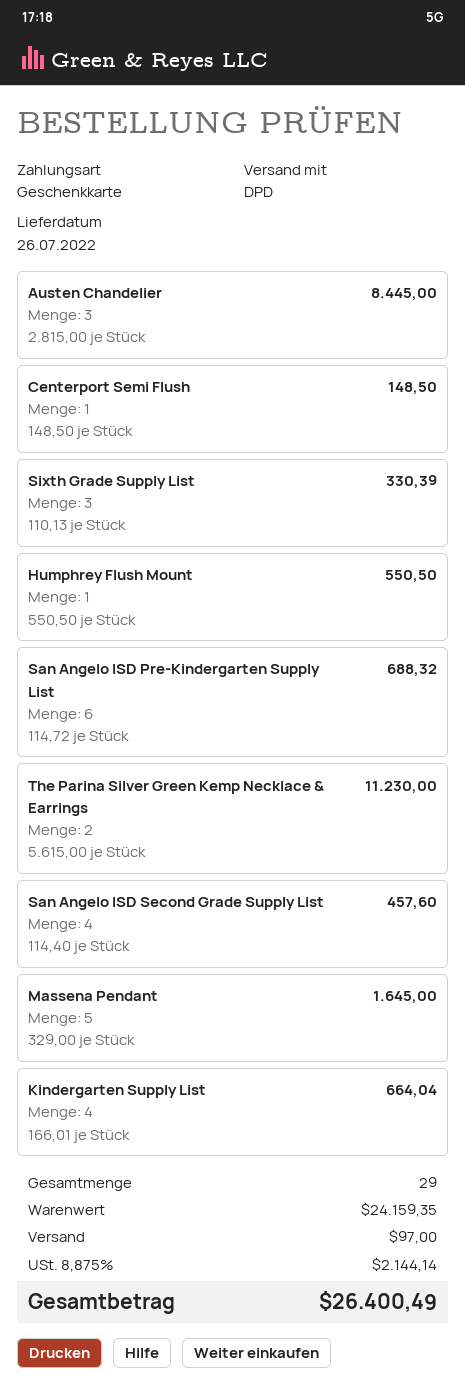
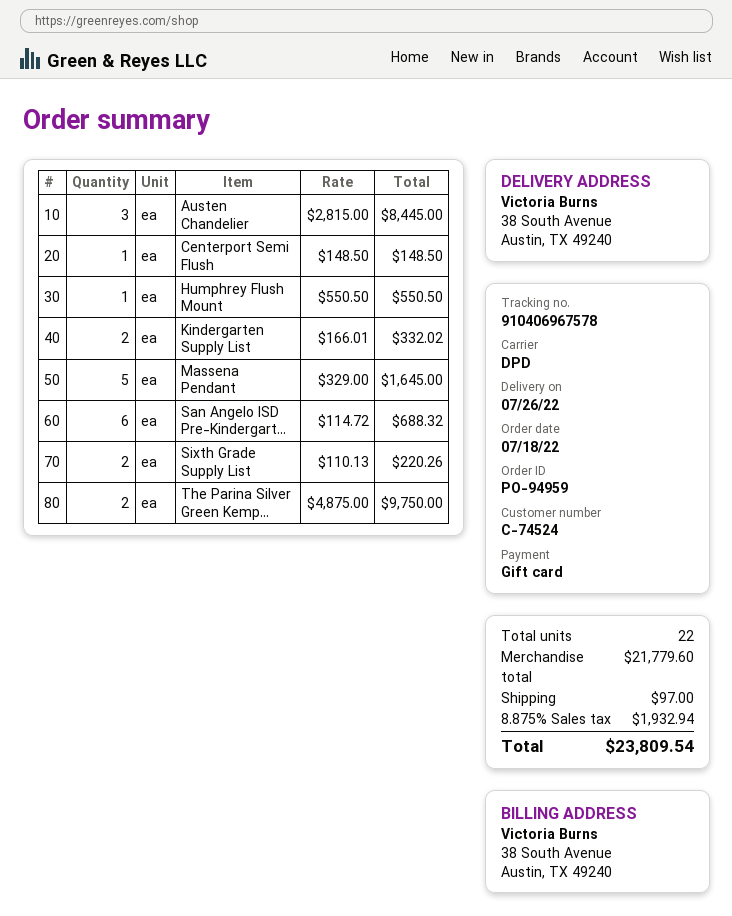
Sixth Grade Supply List: 3 x 110.13 = 330.39 -> 2 x 110.13 = 220.26
The Parina Silver Green Kemp Necklace & Earrings: 2 x 5615.00 = 11230.00 -> 2 x 4875.00 = 9750.00
San Angelo ISD Second Grade Supply List: 4 x 114.40 = 457.60 -> none
Kindergarten Supply List: 4 x 166.01 = 664.04 -> 2 x 166.01 = 332.02
total quantity: 29 -> 22
subtotal: 24159.35 -> 21779.60
tax: 8.875% = 2144.14 -> 8.875% = 1932.94
total: 26400.49 -> 23809.54

